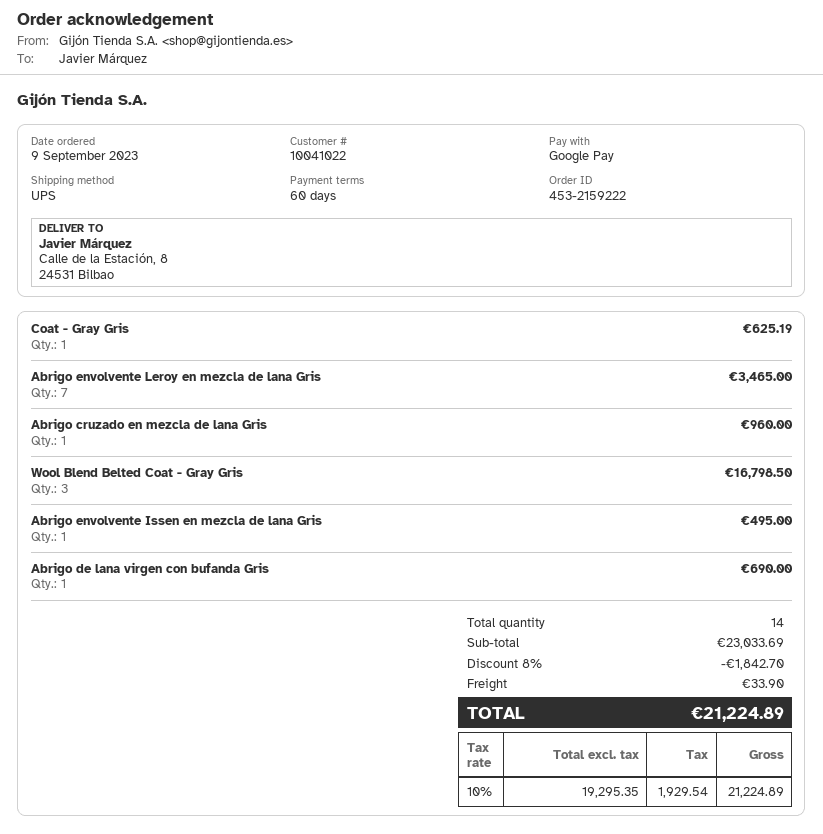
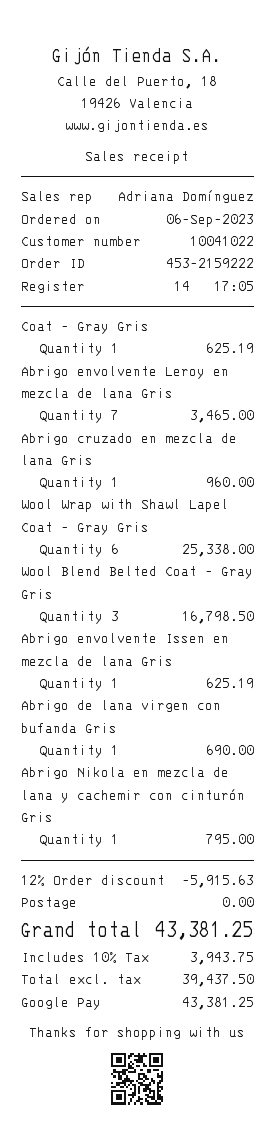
order date: 2023-09-09 -> 2023-09-06
Abrigo envolvente Issen en mezcla de lana Gris: 1 for 495.00 -> 1 for 625.19
Wool Wrap with Shawl Lapel Coat - Gray Gris: none -> 6 for 25338.00
Abrigo Nikola en mezcla de lana y cachemir con cinturón Gris: none -> 1 for 795.00
discount: 8% = 1842.70 -> 12% = 5915.63
shipping: 33.90 -> 0.00
net: 19295.35 -> 39437.50
tax: 10% = 1929.54 -> 10% = 3943.75
total: 21224.89 -> 43381.25

